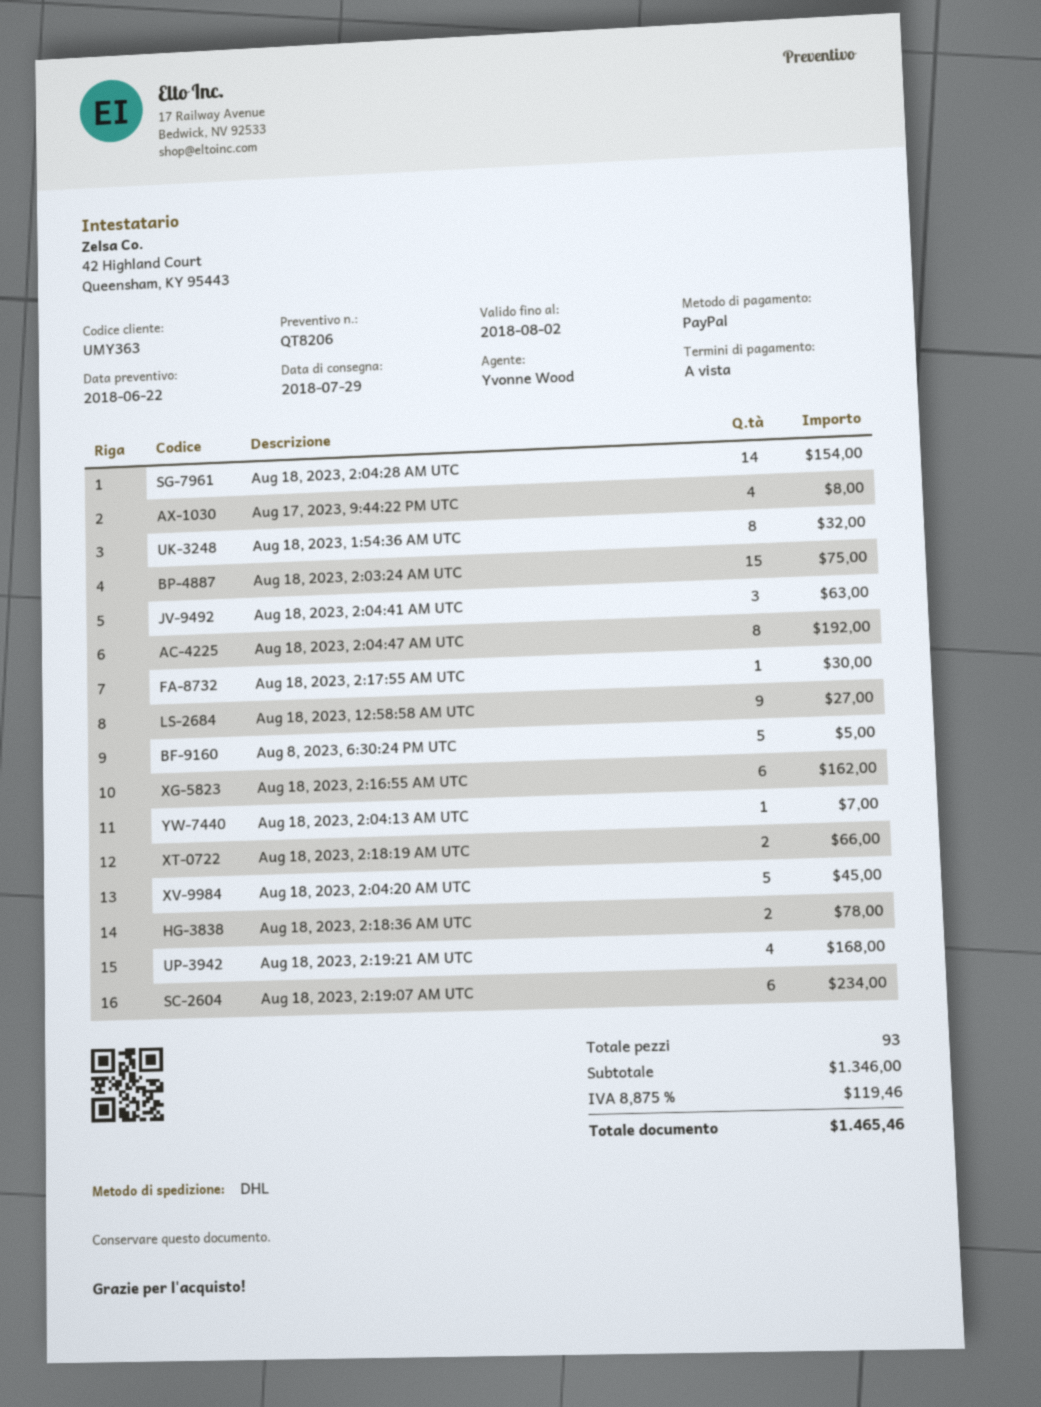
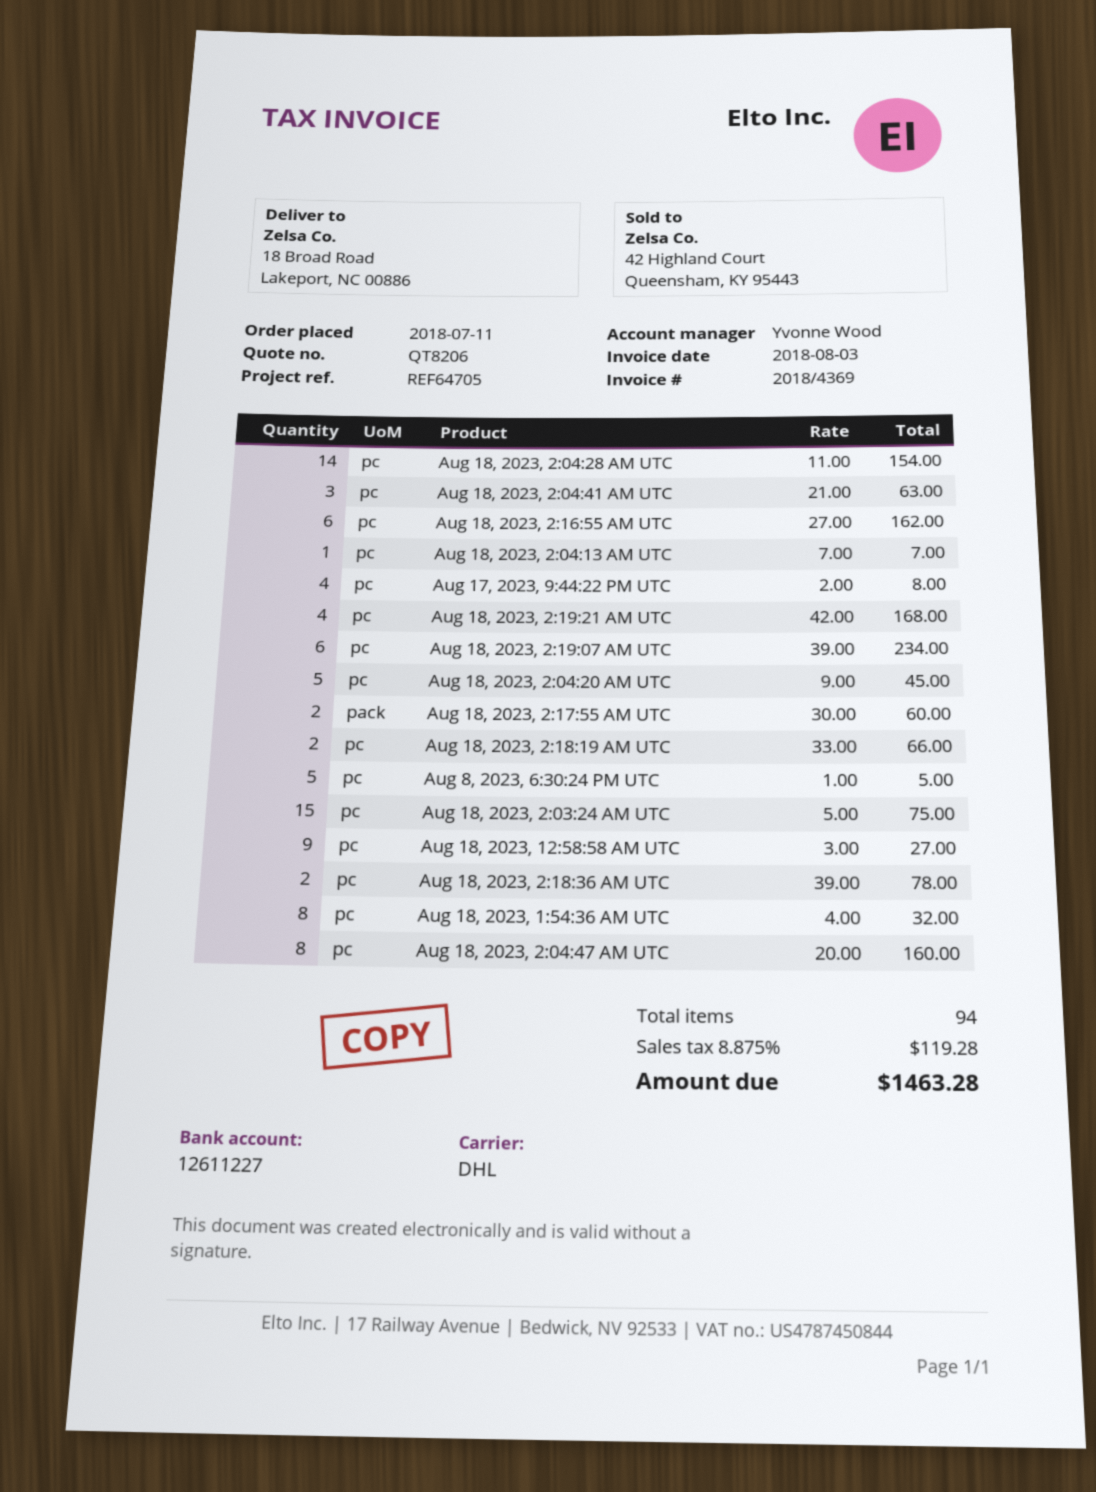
Aug 18, 2023, 2:04:47 AM UTC: 8 for 192.00 -> 8 for 160.00
Aug 18, 2023, 2:17:55 AM UTC: 1 for 30.00 -> 2 for 60.00
total quantity: 93 -> 94
tax: 8.875% = 119.46 -> 8.875% = 119.28
total: 1465.46 -> 1463.28

